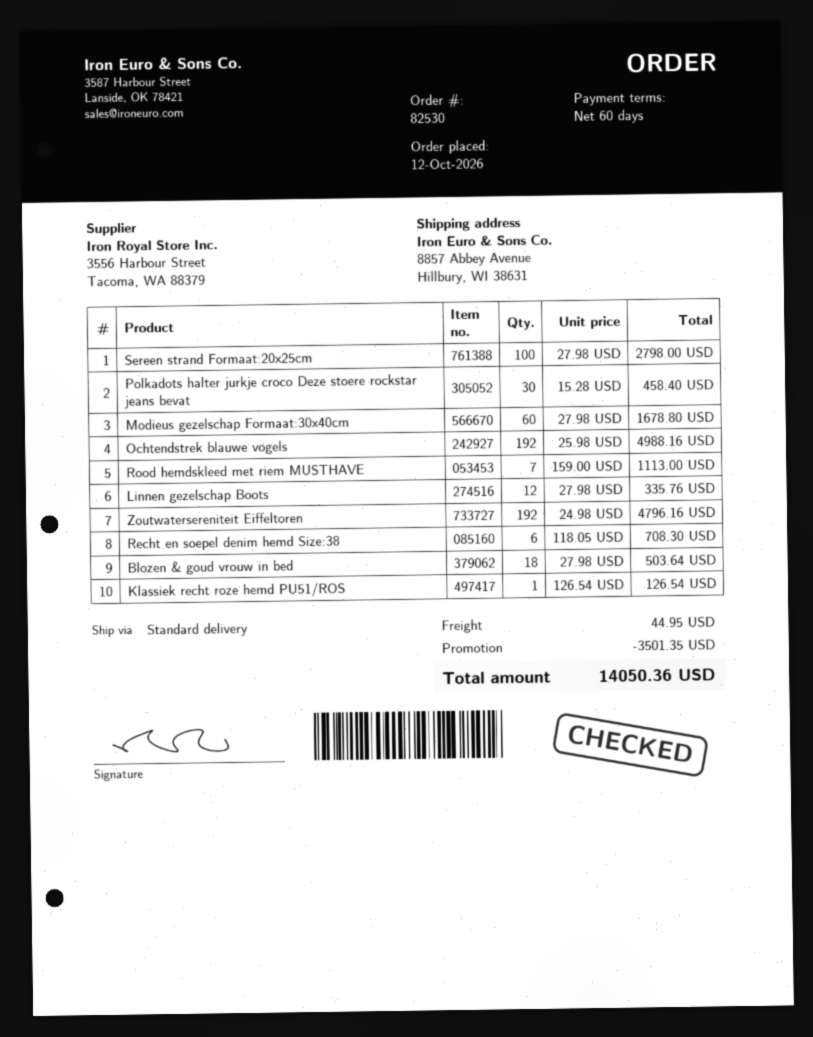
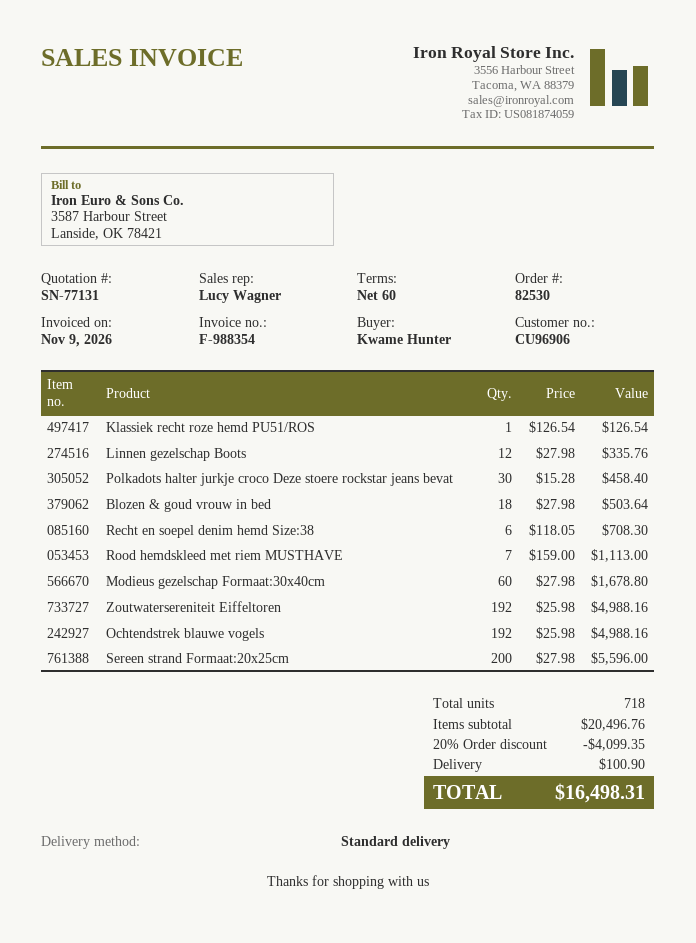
Sereen strand Formaat:20x25cm: 100 x 27.98 = 2798.00 -> 200 x 27.98 = 5596.00
Zoutwatersereniteit Eiffeltoren: 192 x 24.98 = 4796.16 -> 192 x 25.98 = 4988.16
discount: 3501.35 -> 4099.35
shipping: 44.95 -> 100.90
total: 14050.36 -> 16498.31

